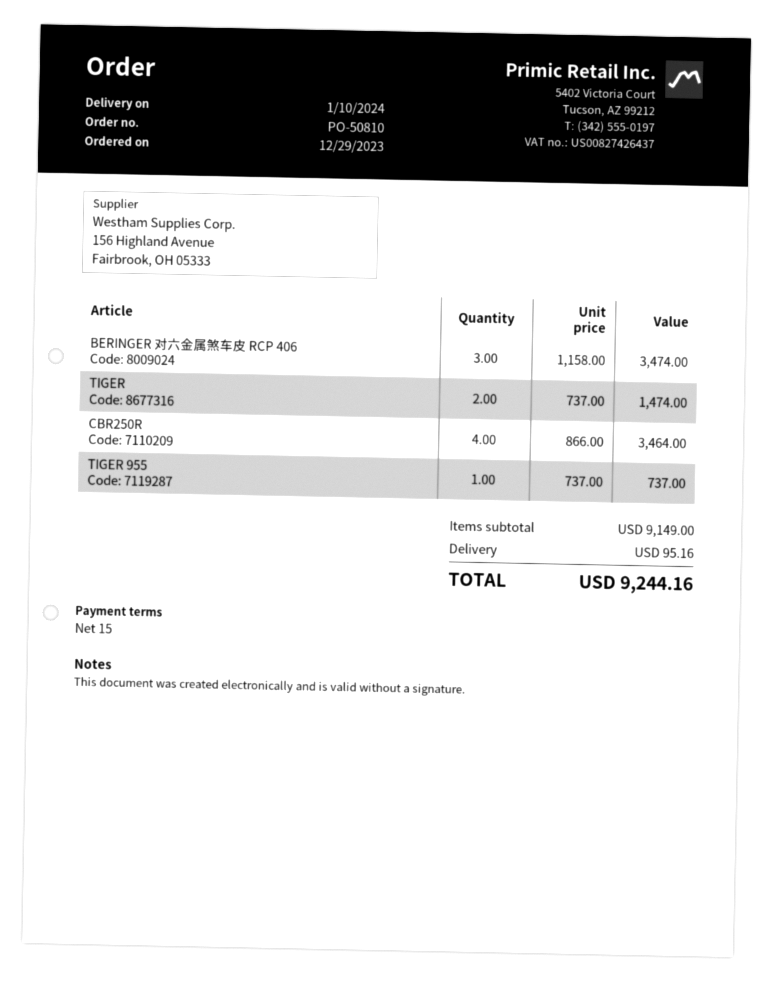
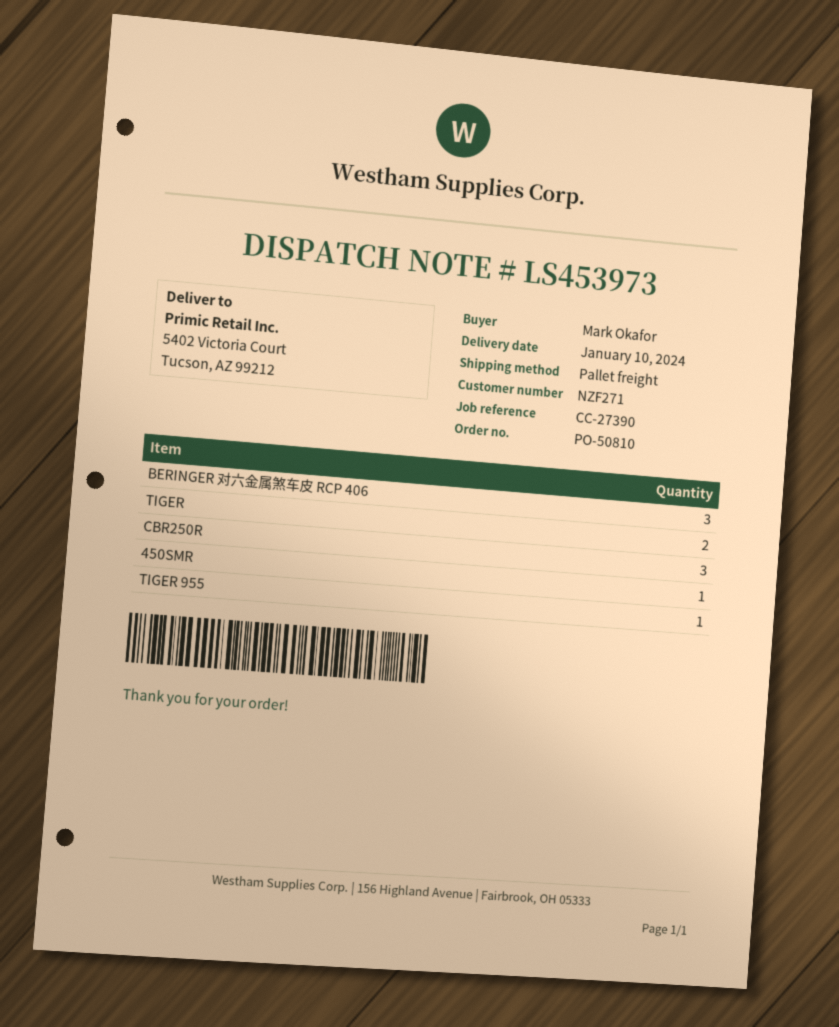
CBR250R: 4 -> 3
450SMR: none -> 1

